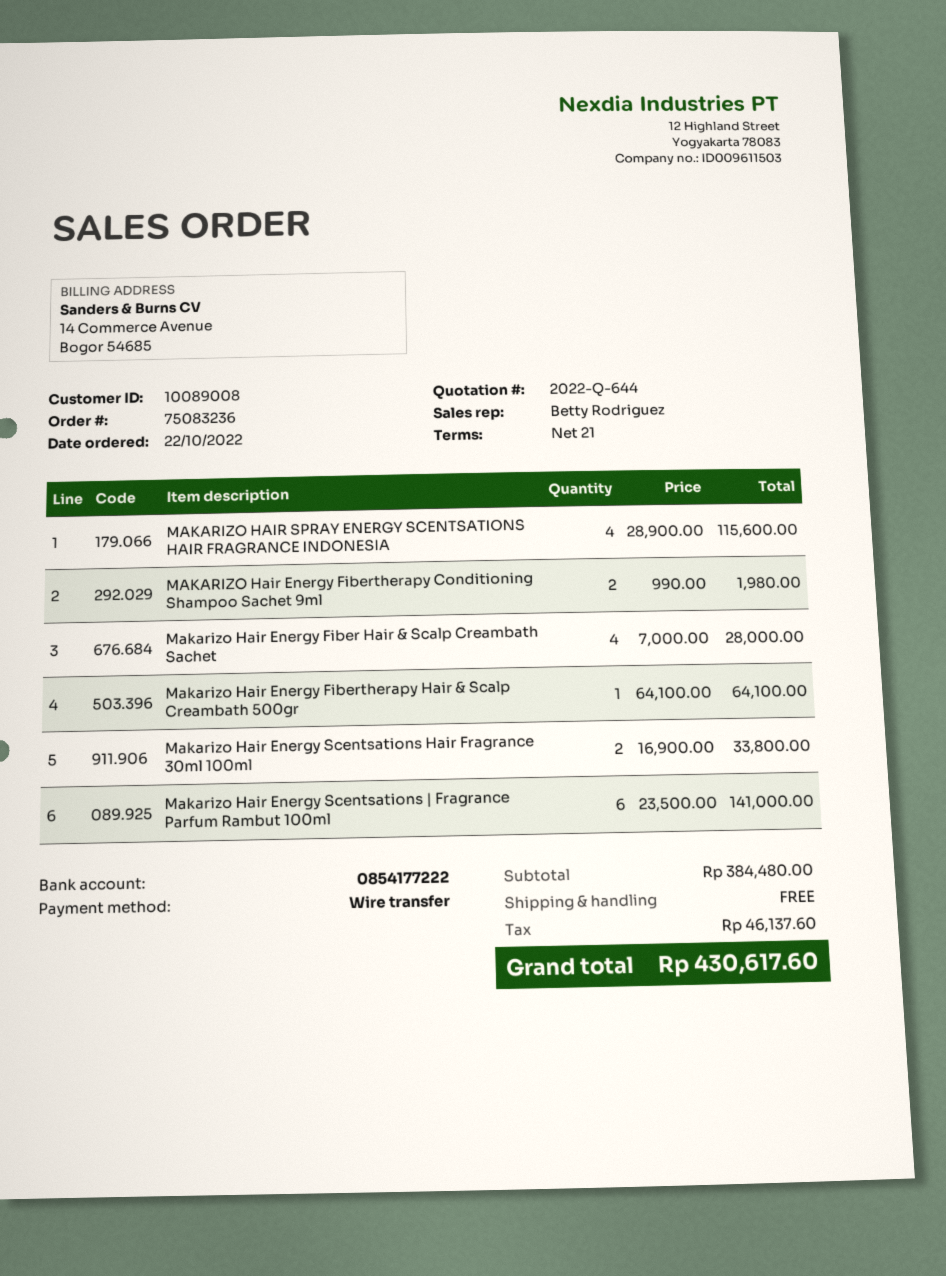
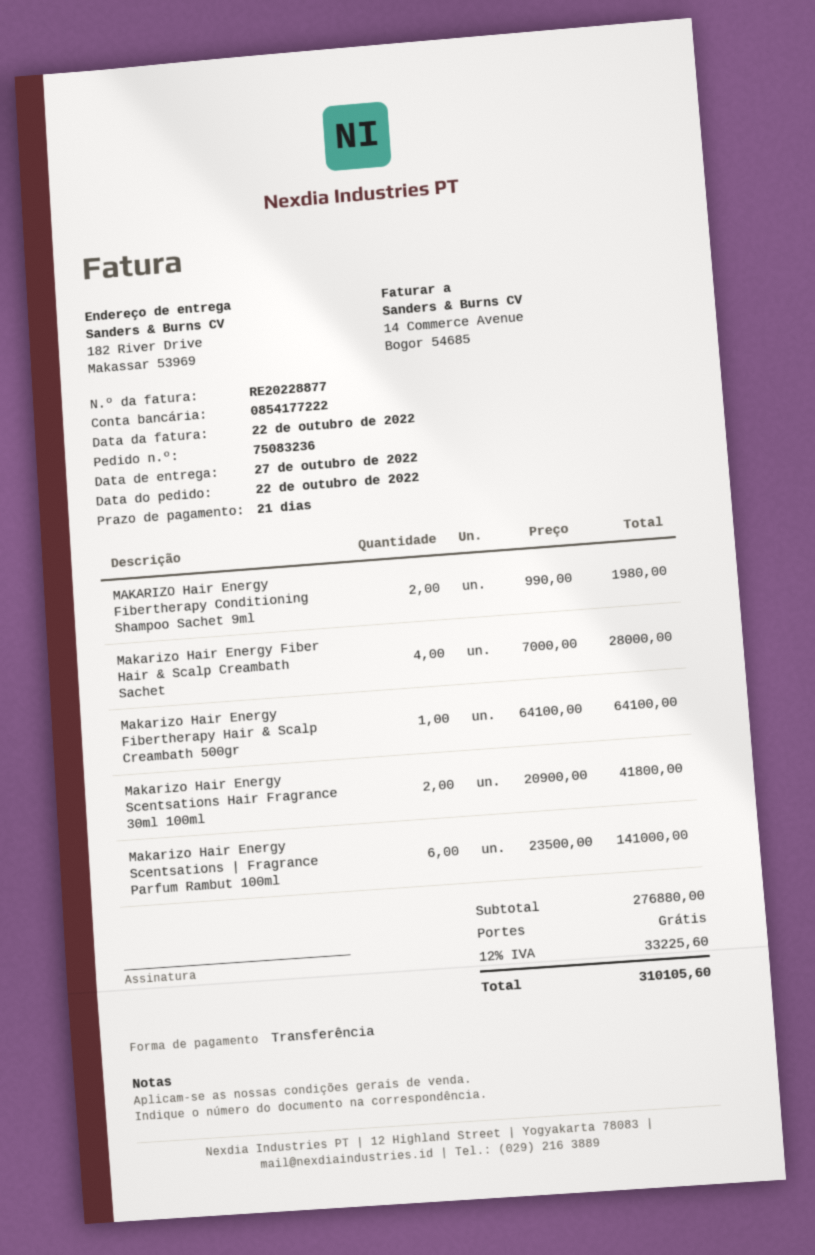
MAKARIZO HAIR SPRAY ENERGY SCENTSATIONS HAIR FRAGRANCE INDONESIA: 4 x 28900.00 = 115600.00 -> none
Makarizo Hair Energy Scentsations Hair Fragrance 30ml 100ml: 2 x 16900.00 = 33800.00 -> 2 x 20900.00 = 41800.00
subtotal: 384480.00 -> 276880.00
tax: 46137.60 -> 33225.60
total: 430617.60 -> 310105.60

